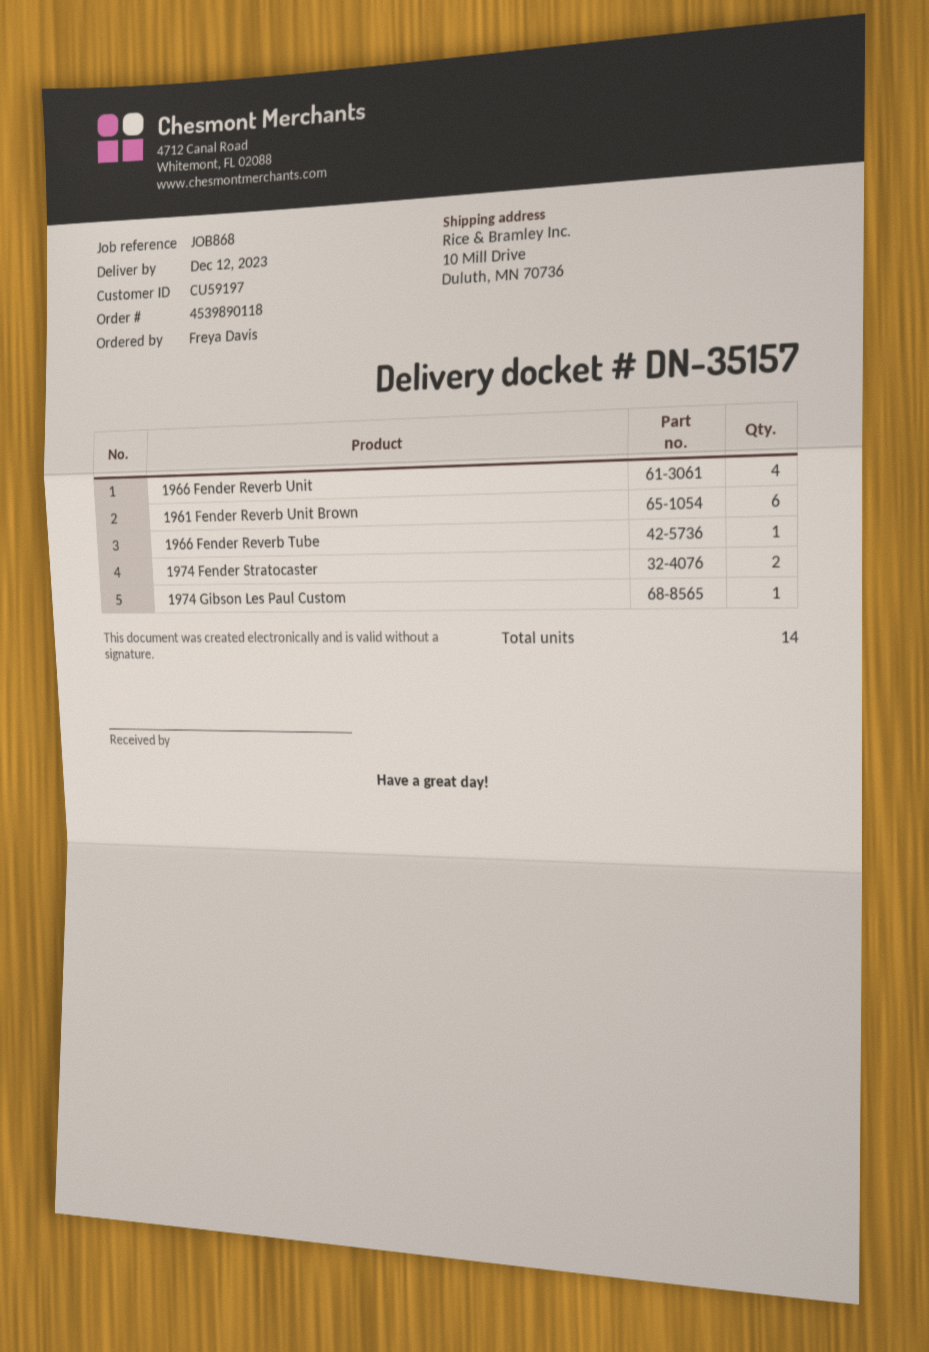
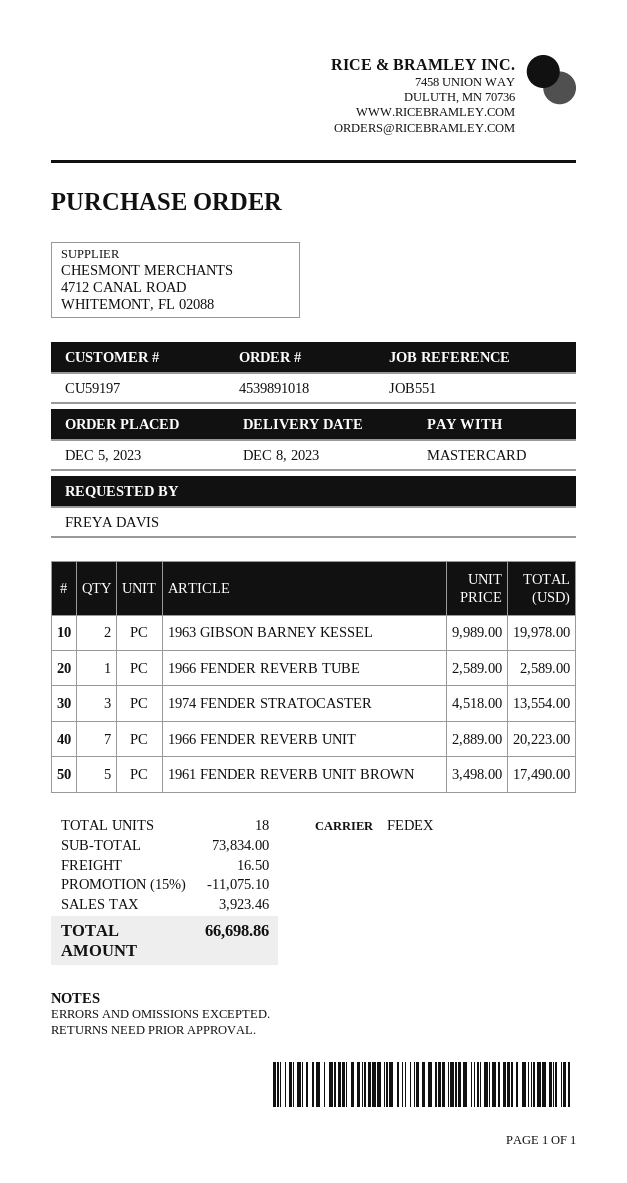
order number: 4539890118 -> 4539891018
delivery date: 2023-12-12 -> 2023-12-08
reference: JOB868 -> JOB551
1966 Fender Reverb Unit: 4 -> 7
1961 Fender Reverb Unit Brown: 6 -> 5
1974 Fender Stratocaster: 2 -> 3
1974 Gibson Les Paul Custom: 1 -> none
1963 GIBSON BARNEY KESSEL: none -> 2
total quantity: 14 -> 18

